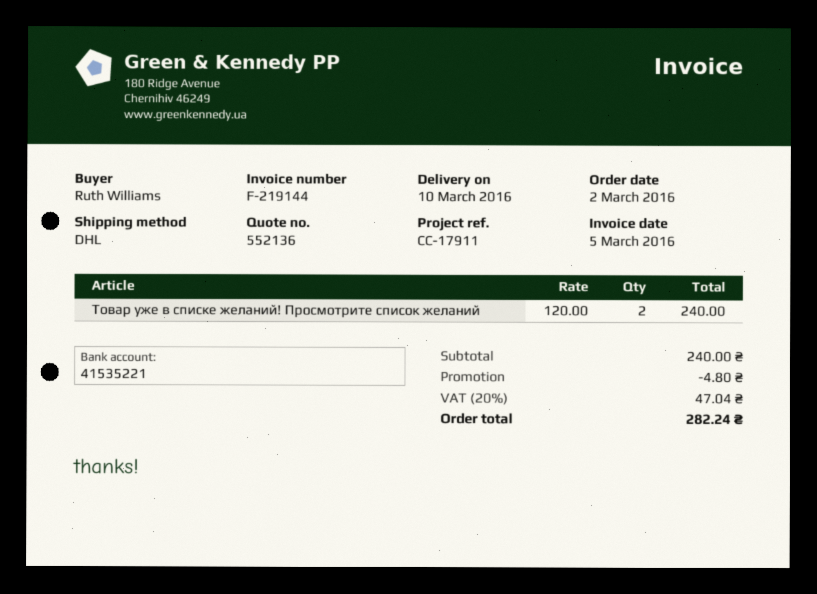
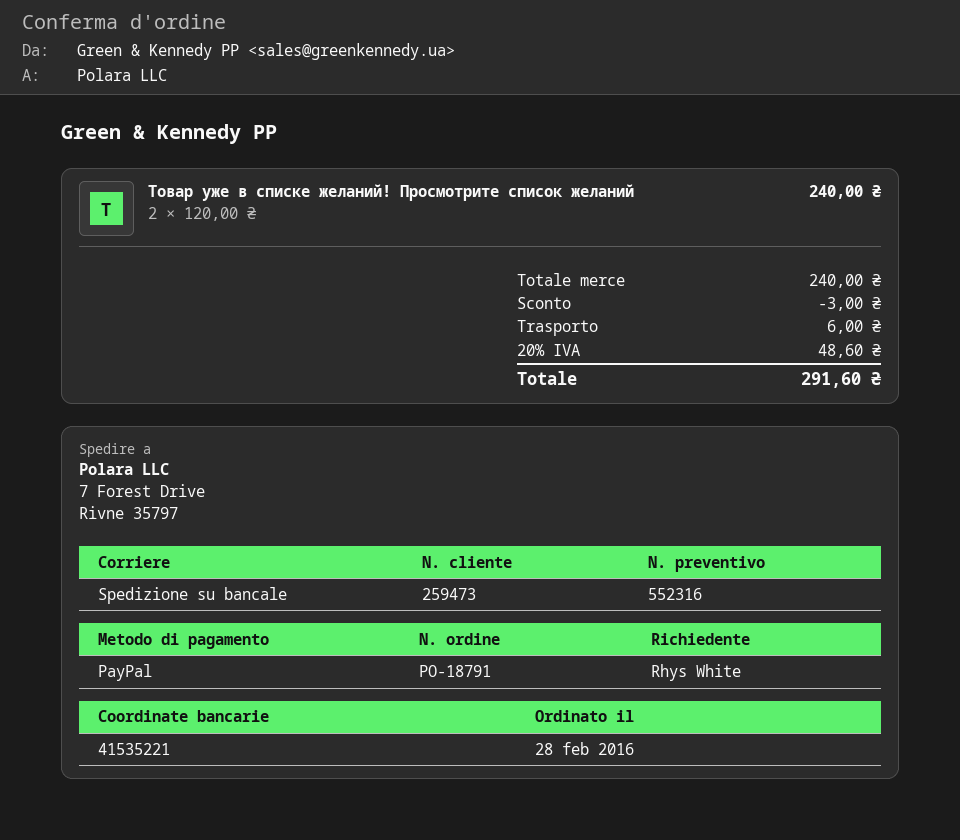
quote number: 552136 -> 552316
order date: 2016-03-02 -> 2016-02-28
ordered by: Ruth Williams -> Rhys White
shipping method: DHL -> pallet freight
discount: 4.80 -> 3.00
shipping: none -> 6.00
tax: 20% = 47.04 -> 20% = 48.60
total: 282.24 -> 291.60

